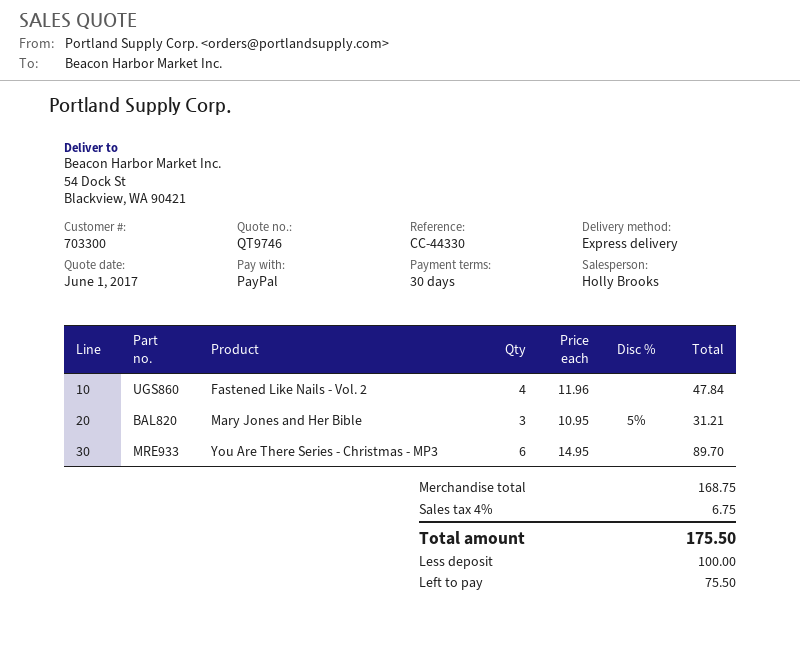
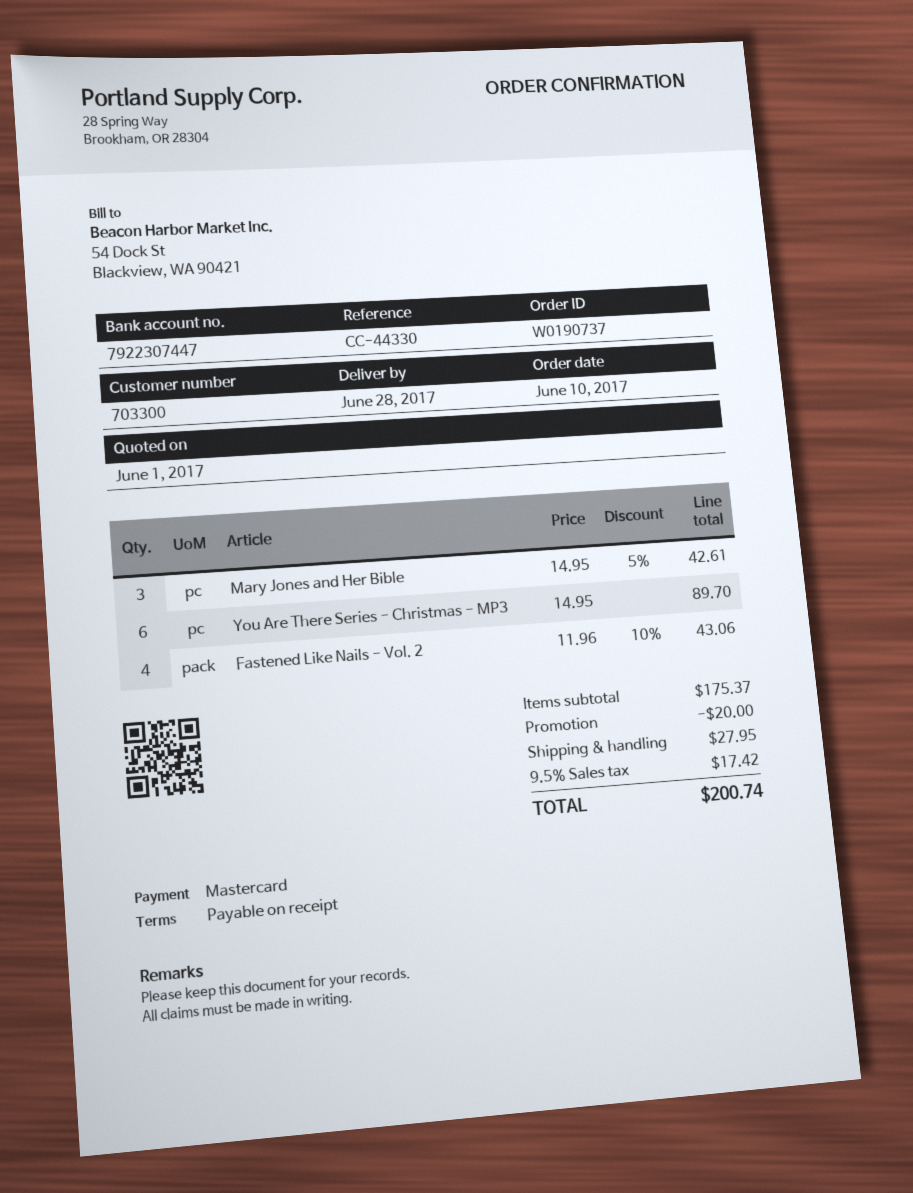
payment terms: 30 days -> on receipt
payment method: PayPal -> Mastercard
Fastened Like Nails - Vol. 2: 4 x 11.96 = 47.84 -> 4 x 11.96 - 10% = 43.06
Mary Jones and Her Bible: 3 x 10.95 - 5% = 31.21 -> 3 x 14.95 - 5% = 42.61
subtotal: 168.75 -> 175.37
discount: none -> 20.00
shipping: none -> 27.95
tax: 4% = 6.75 -> 9.5% = 17.42
total: 175.50 -> 200.74

